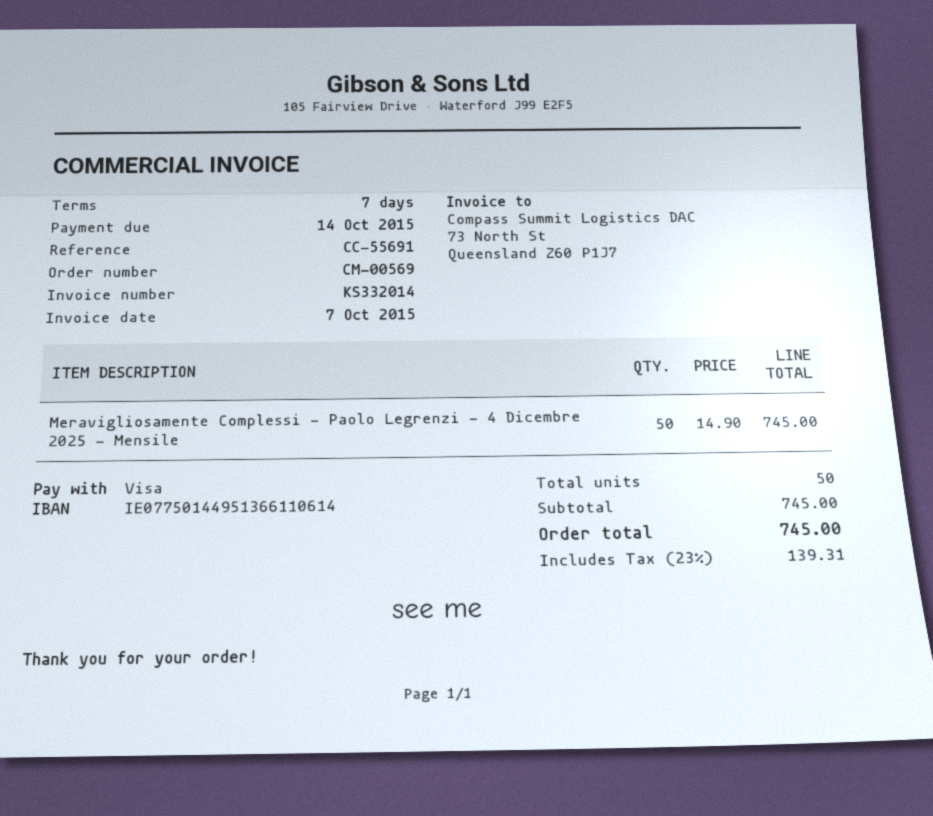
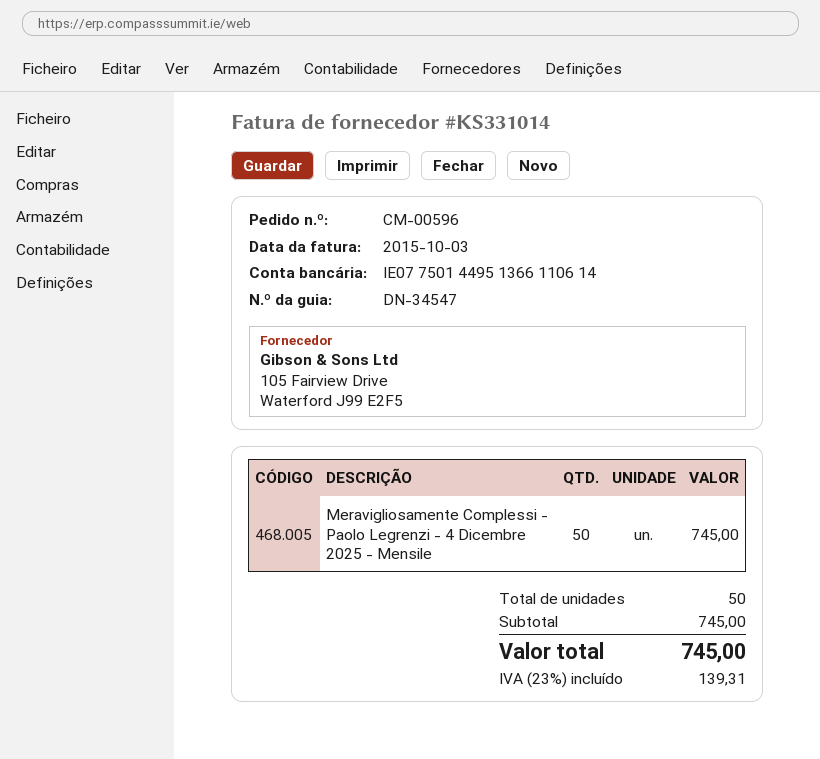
order number: CM-00569 -> CM-00596
invoice number: KS332014 -> KS331014
invoice date: 2015-10-07 -> 2015-10-03

